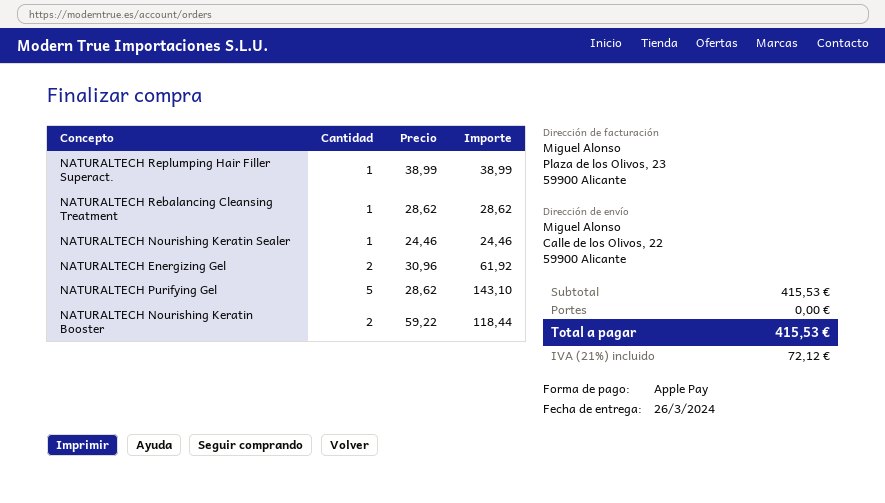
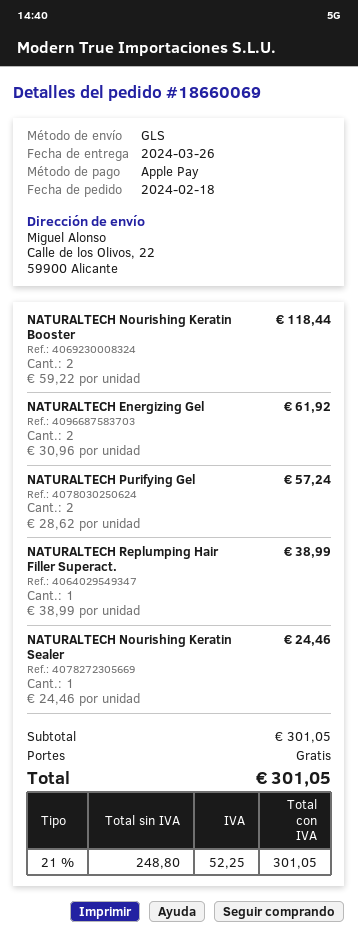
NATURALTECH Rebalancing Cleansing Treatment: 1 x 28.62 = 28.62 -> none
NATURALTECH Purifying Gel: 5 x 28.62 = 143.10 -> 2 x 28.62 = 57.24
subtotal: 415.53 -> 301.05
tax: 21% = 72.12 -> 21% = 52.25
total: 415.53 -> 301.05

